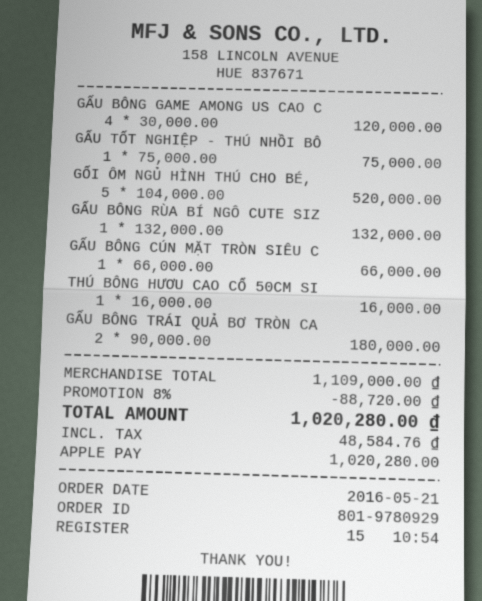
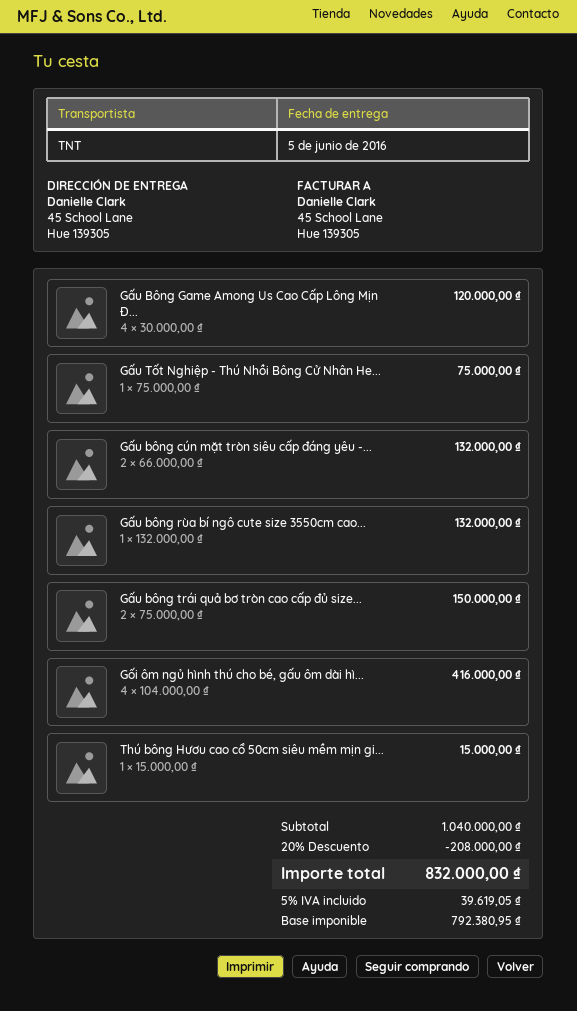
GỐI ÔM NGỦ HÌNH THÚ CHO BÉ,: 5 x 104000.00 = 520000.00 -> 4 x 104000.00 = 416000.00
GẤU BÔNG CÚN MẶT TRÒN SIÊU C: 1 x 66000.00 = 66000.00 -> 2 x 66000.00 = 132000.00
THÚ BÔNG HƯƠU CAO CỔ 50CM SI: 1 x 16000.00 = 16000.00 -> 1 x 15000.00 = 15000.00
GẤU BÔNG TRÁI QUẢ BƠ TRÒN CA: 2 x 90000.00 = 180000.00 -> 2 x 75000.00 = 150000.00
subtotal: 1109000.00 -> 1040000.00
discount: 8% = 88720.00 -> 20% = 208000.00
tax: 48584.76 -> 39619.05
total: 1020280.00 -> 832000.00

